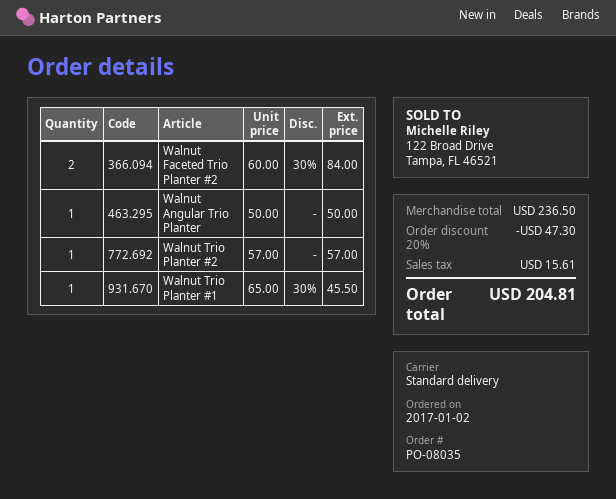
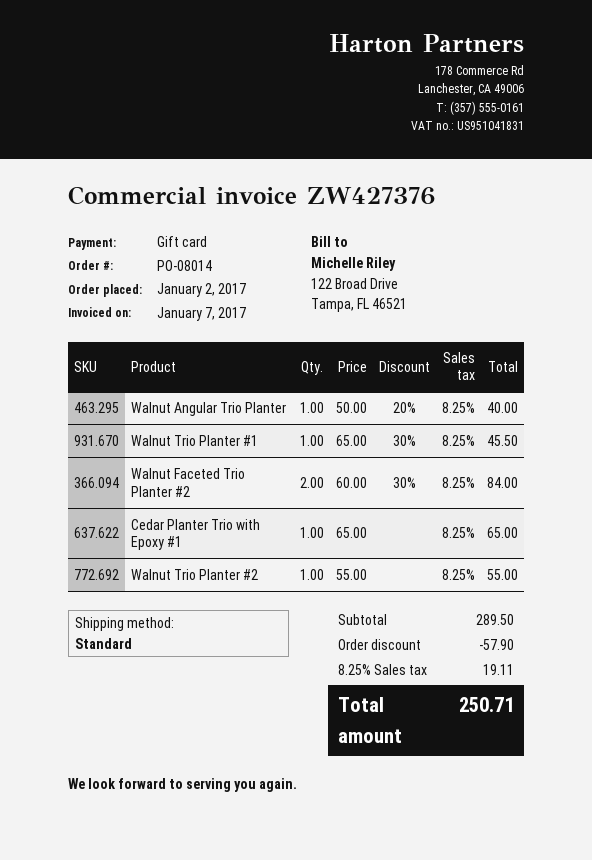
order number: PO-08035 -> PO-08014
Walnut Angular Trio Planter: 1 x 50.00 = 50.00 -> 1 x 50.00 - 20% = 40.00
Walnut Trio Planter #2: 1 x 57.00 = 57.00 -> 1 x 55.00 = 55.00
Cedar Planter Trio with Epoxy #1: none -> 1 x 65.00 = 65.00
subtotal: 236.50 -> 289.50
discount: 47.30 -> 57.90
tax: 15.61 -> 19.11
total: 204.81 -> 250.71

